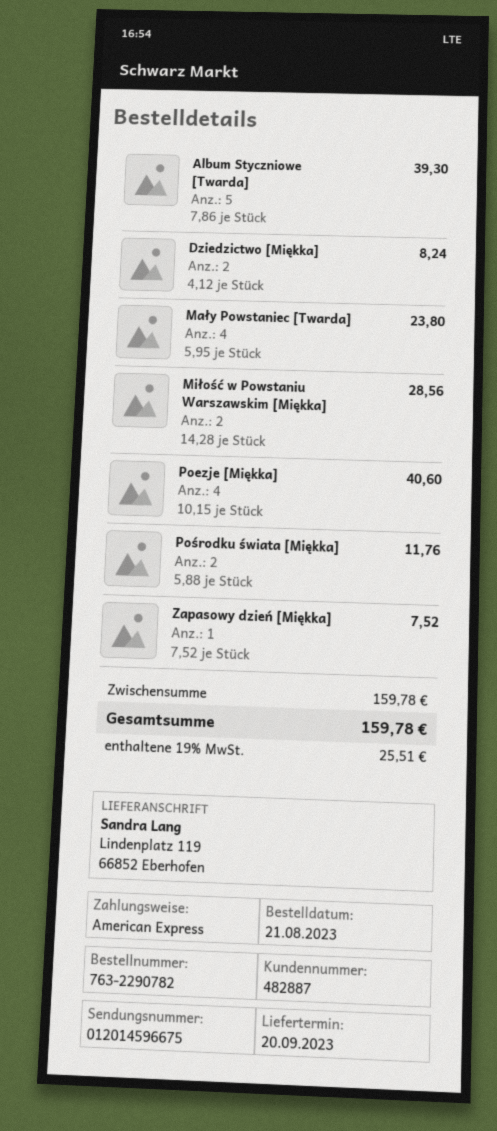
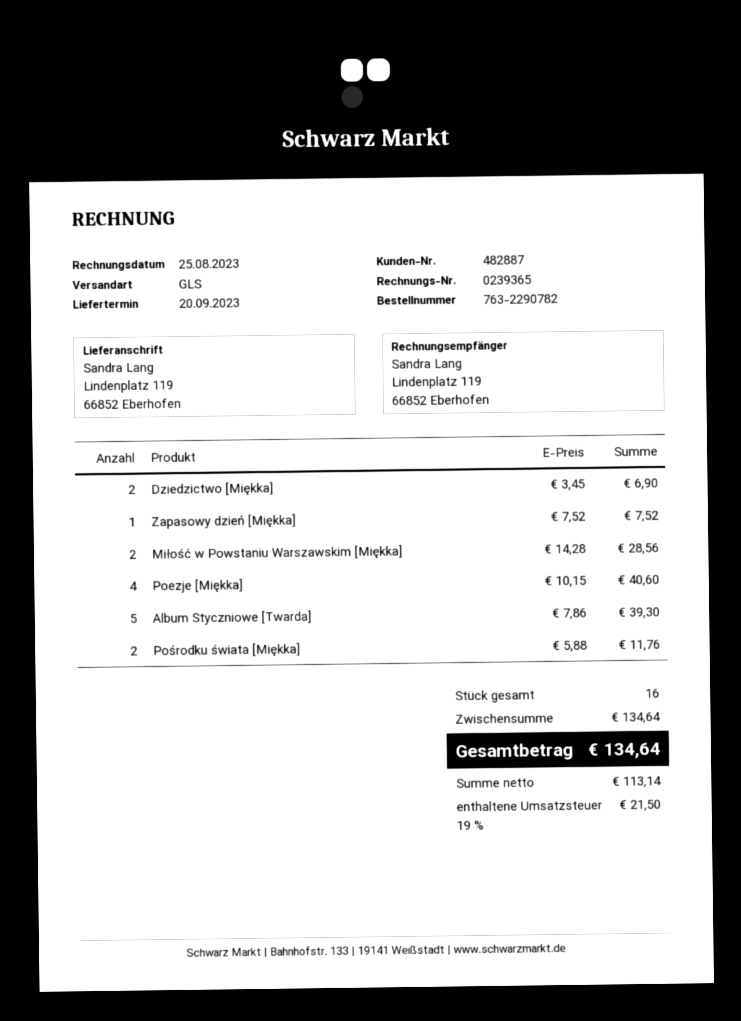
Dziedzictwo [Miękka]: 2 x 4.12 = 8.24 -> 2 x 3.45 = 6.90
Mały Powstaniec [Twarda]: 4 x 5.95 = 23.80 -> none
subtotal: 159.78 -> 134.64
tax: 19% = 25.51 -> 19% = 21.50
total: 159.78 -> 134.64

